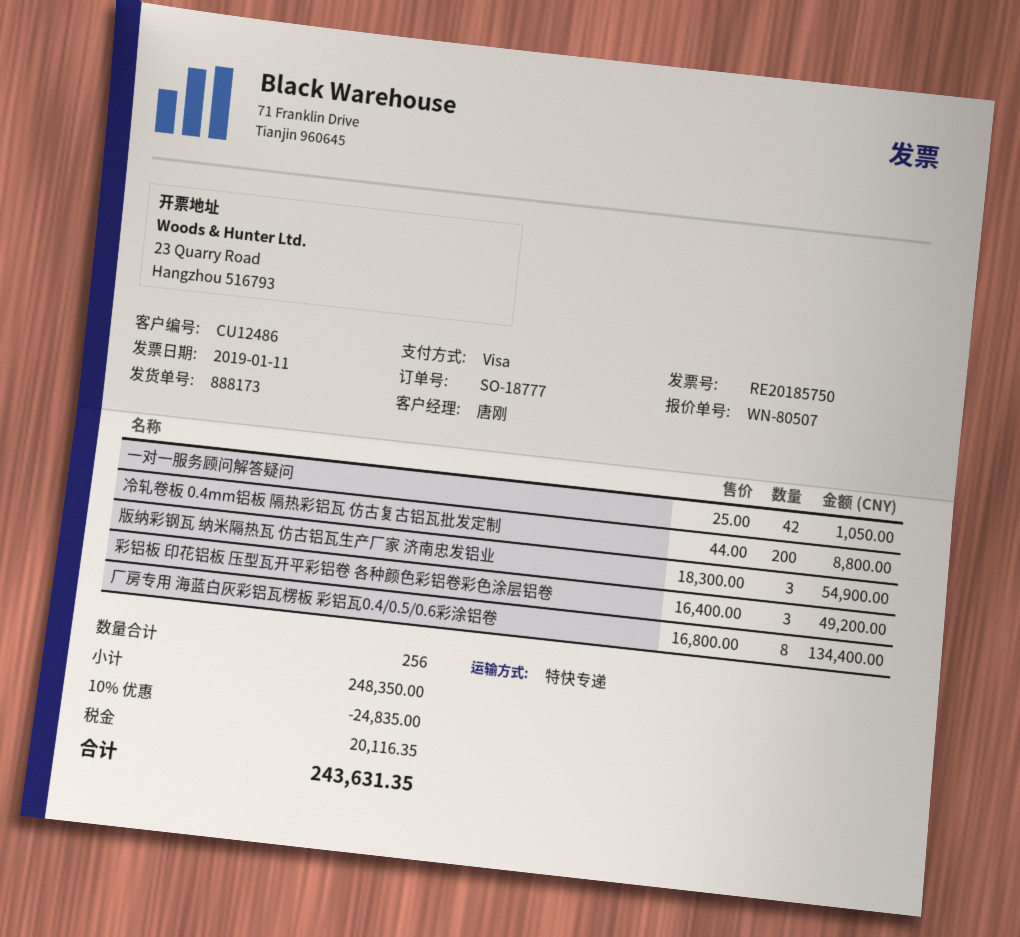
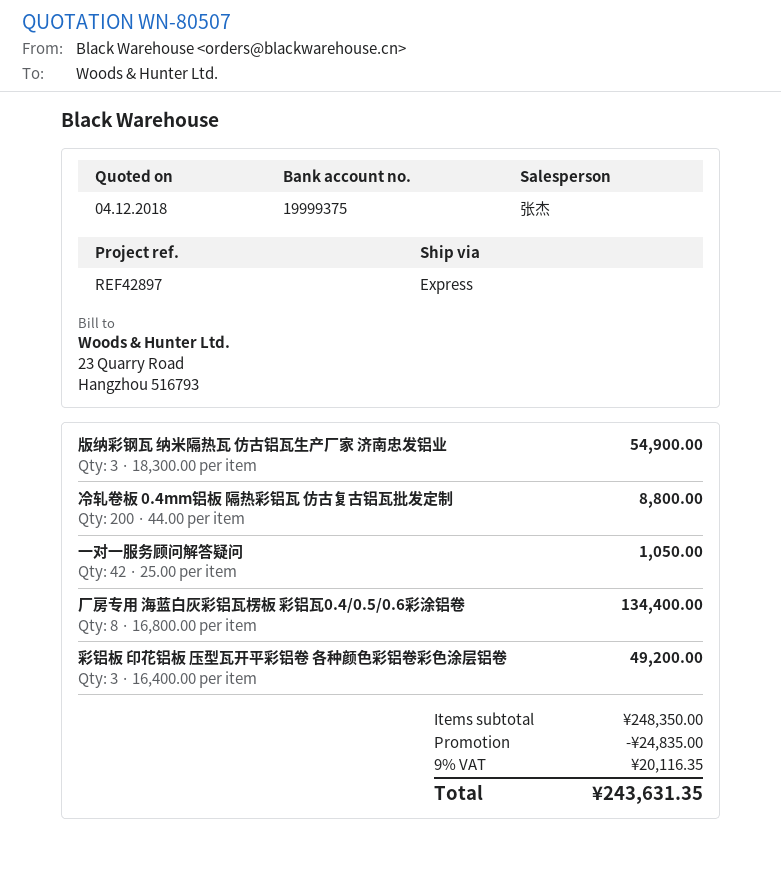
sales rep: 唐刚 -> 张杰

